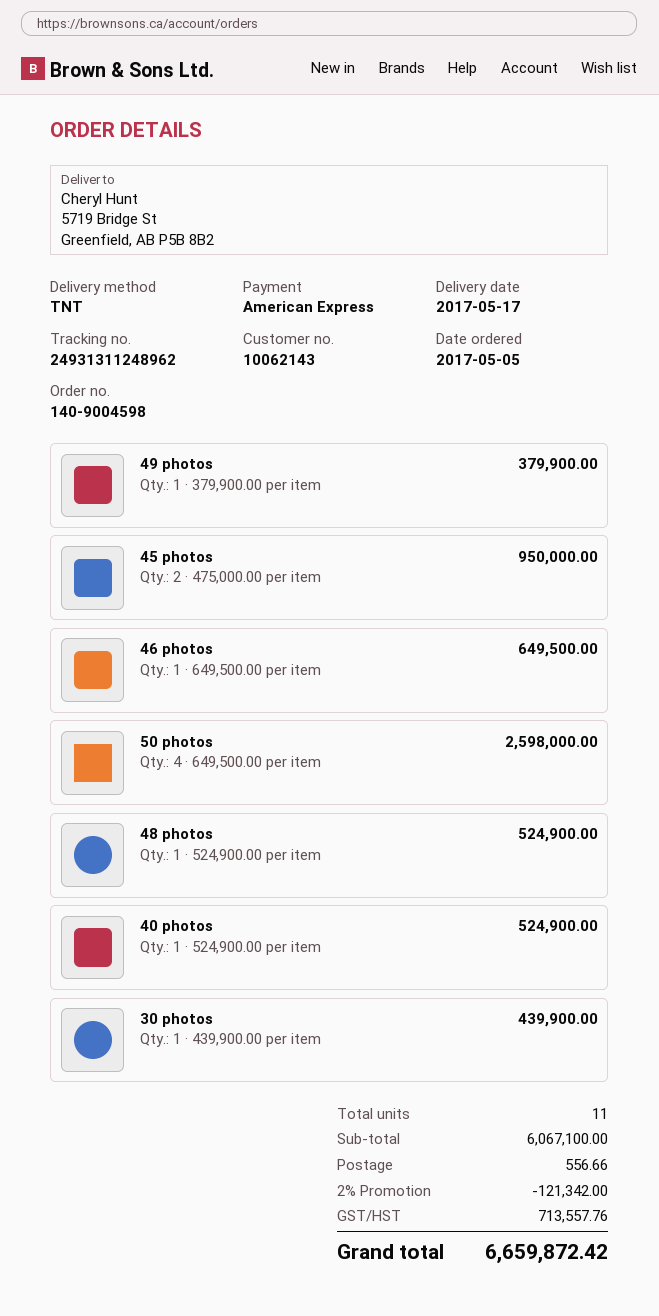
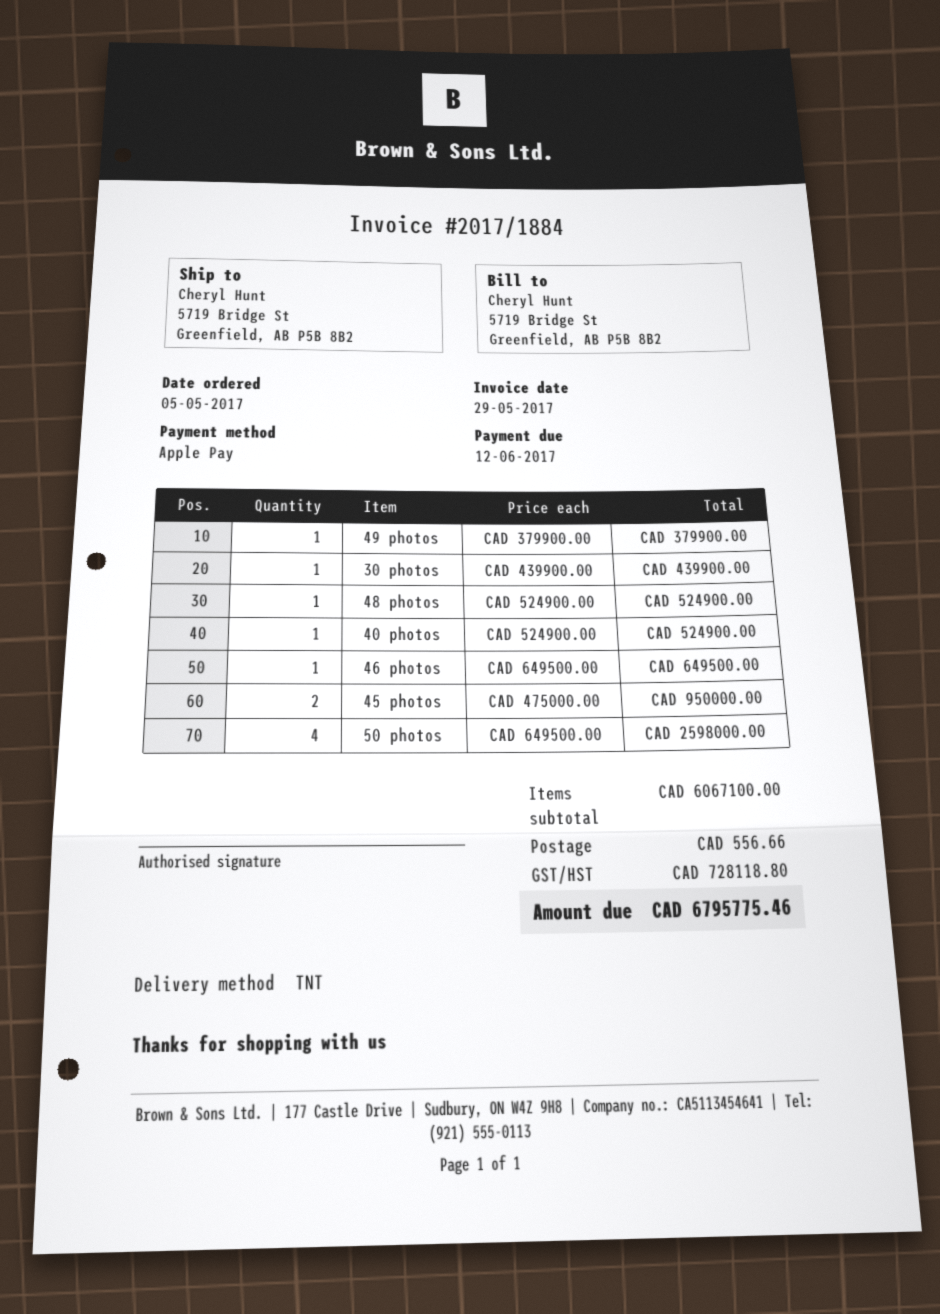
payment method: American Express -> Apple Pay
discount: 2% = 121342.00 -> none
tax: 713557.76 -> 728118.80
total: 6659872.42 -> 6795775.46

